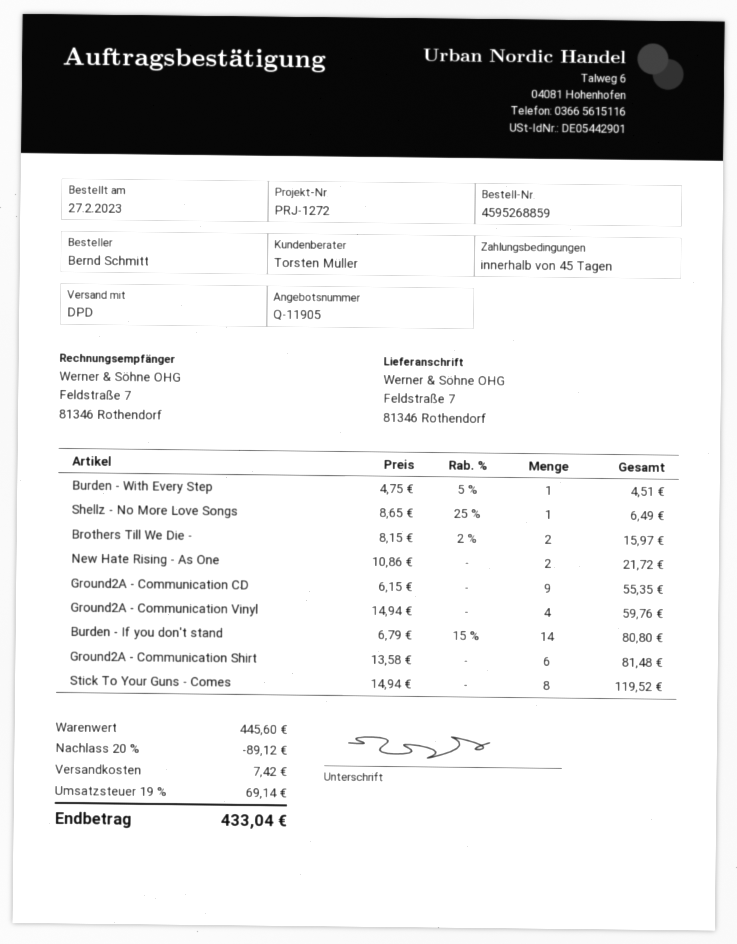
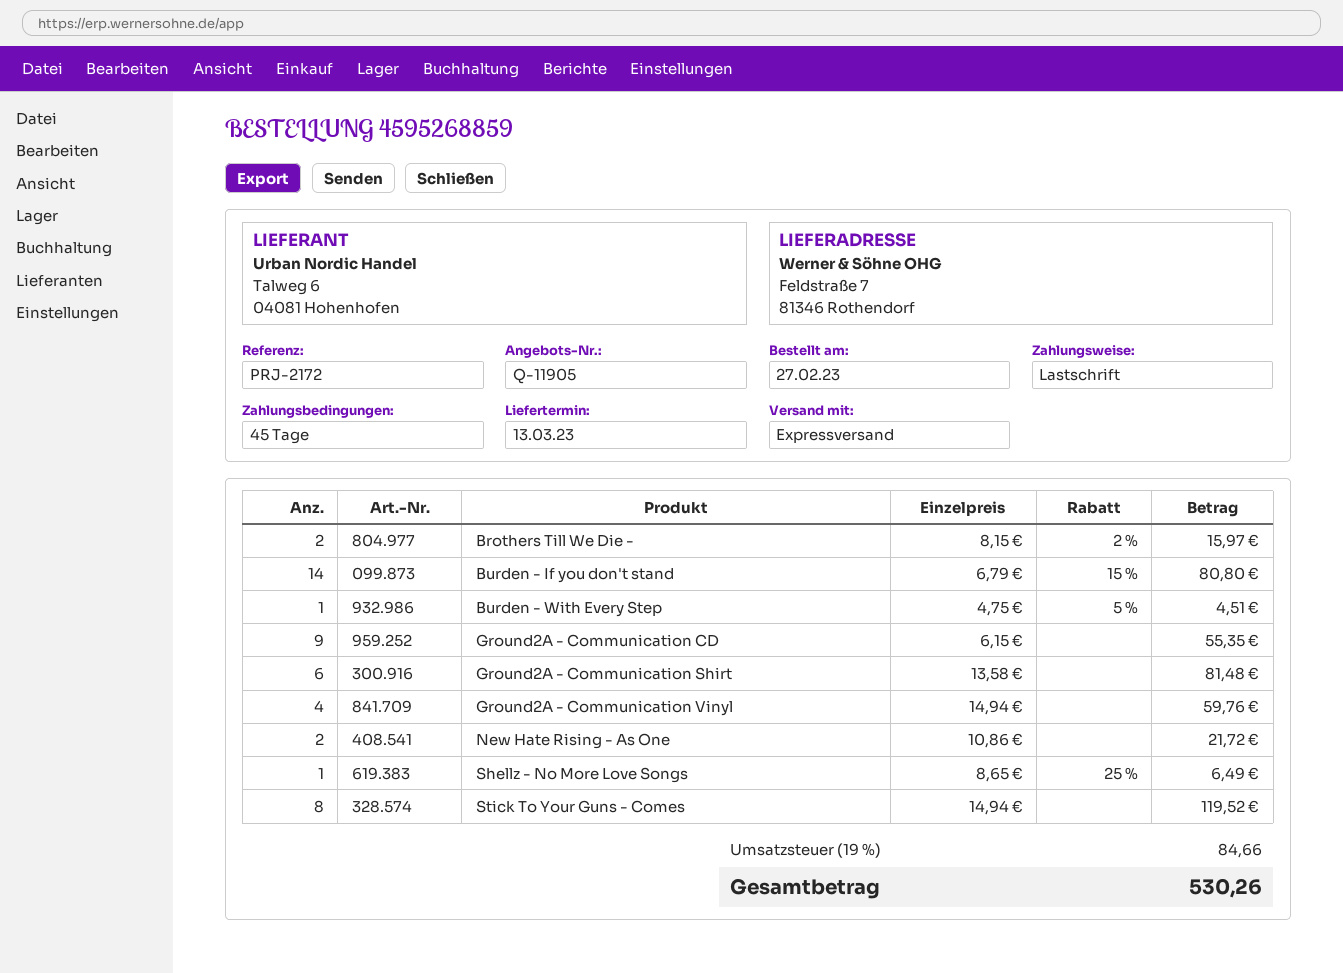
reference: PRJ-1272 -> PRJ-2172
shipping method: DPD -> express
discount: 20% = 89.12 -> none
shipping: 7.42 -> none
tax: 19% = 69.14 -> 19% = 84.66
total: 433.04 -> 530.26

